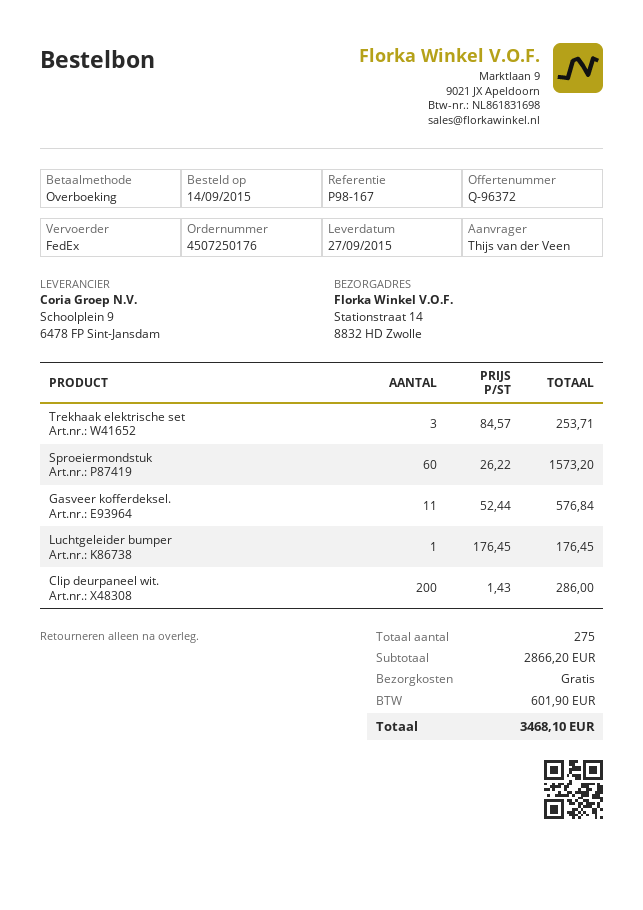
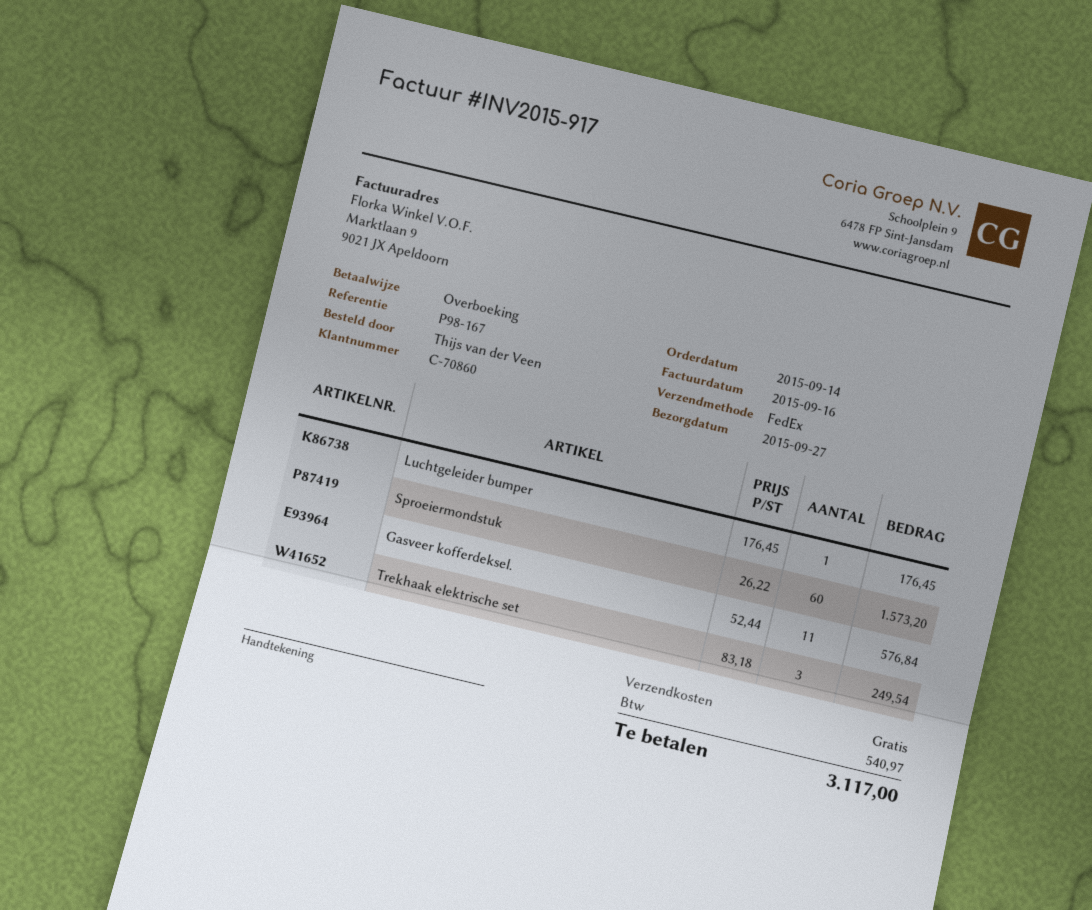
Trekhaak elektrische set: 3 x 84.57 = 253.71 -> 3 x 83.18 = 249.54
Clip deurpaneel wit.: 200 x 1.43 = 286.00 -> none
tax: 601.90 -> 540.97
total: 3468.10 -> 3117.00

